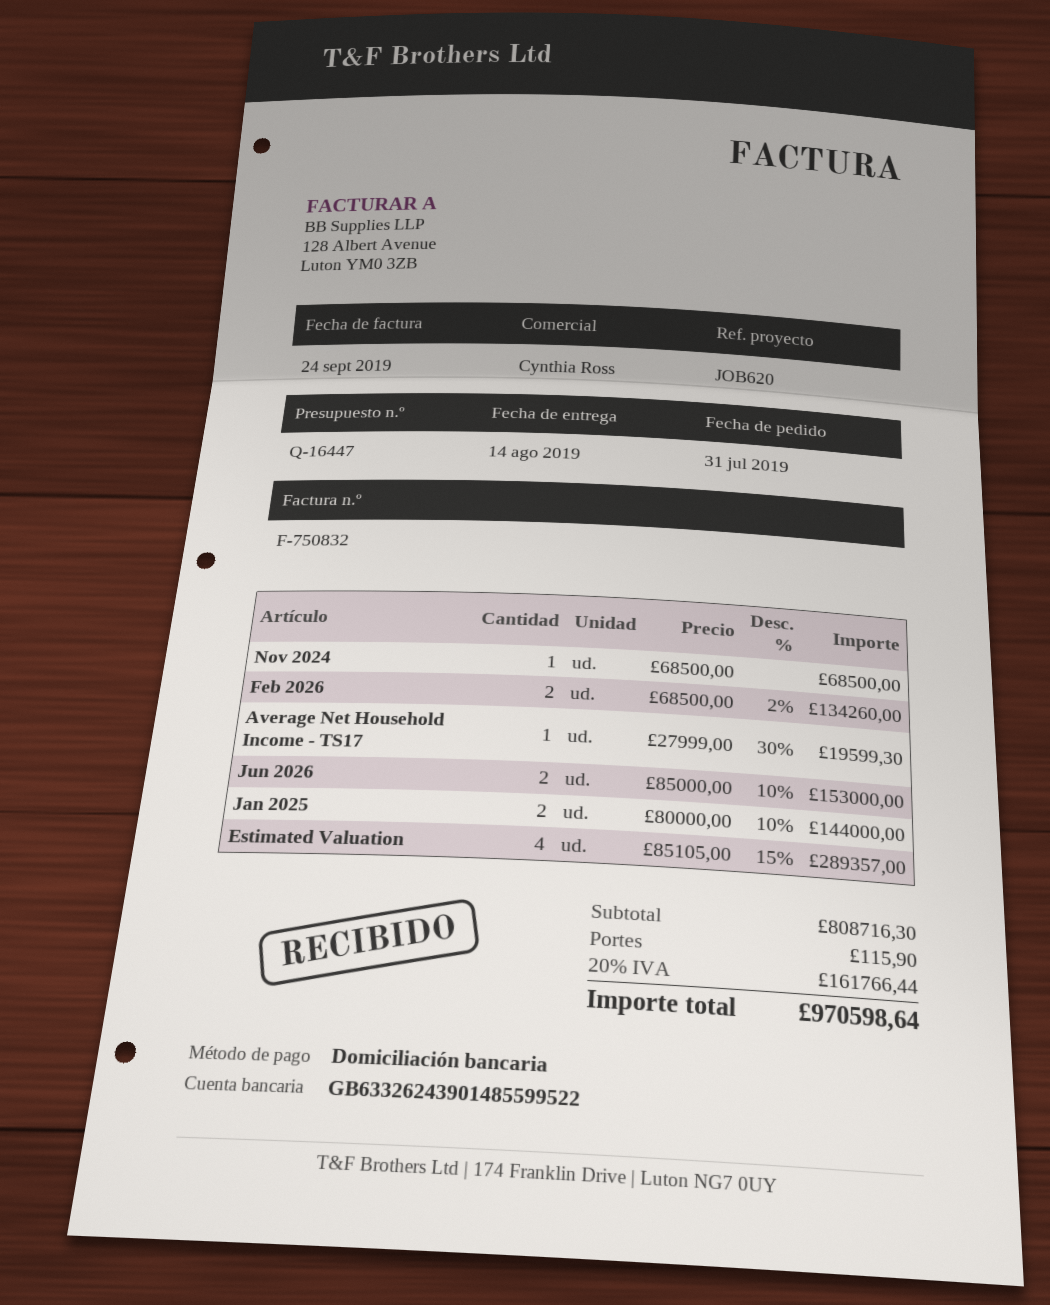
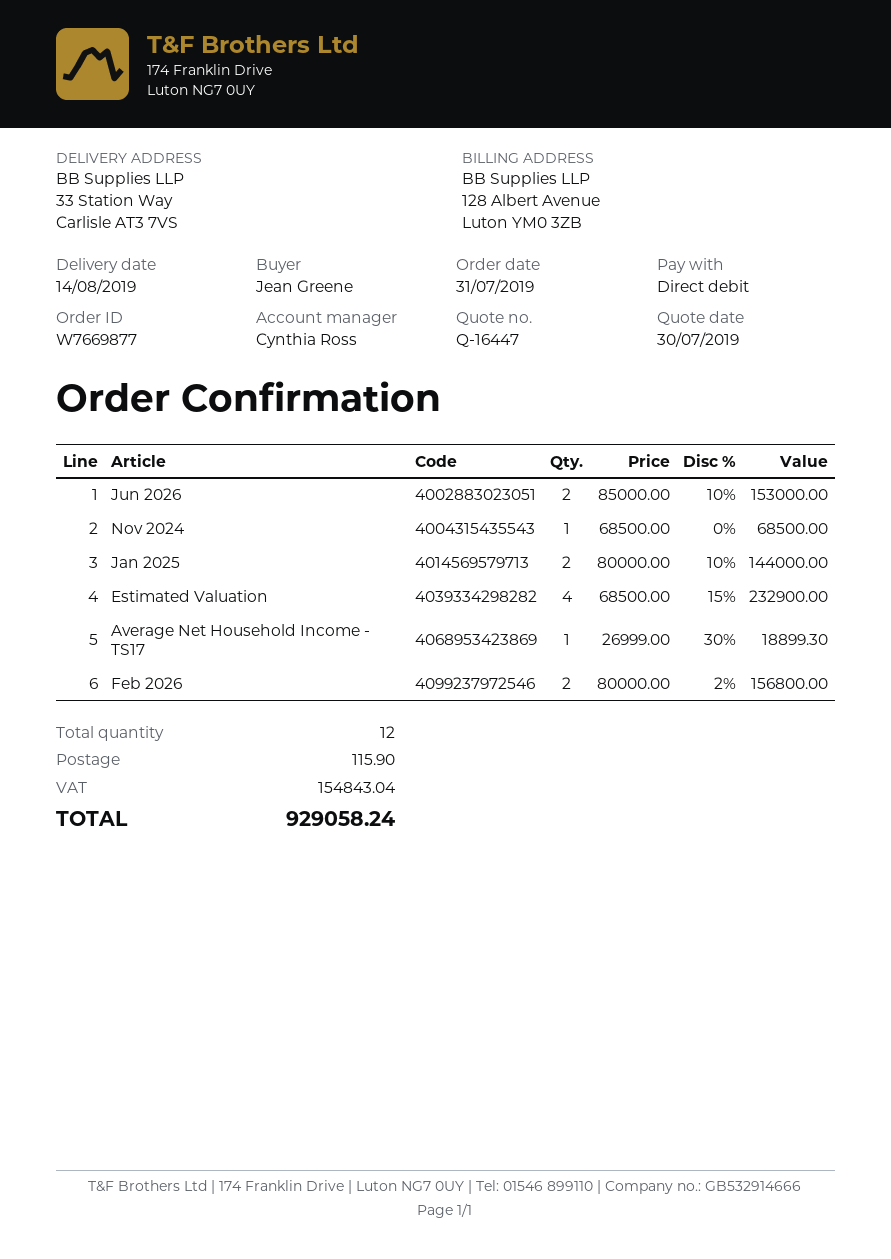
Feb 2026: 2 x 68500.00 - 2% = 134260.00 -> 2 x 80000.00 - 2% = 156800.00
Average Net Household Income - TS17: 1 x 27999.00 - 30% = 19599.30 -> 1 x 26999.00 - 30% = 18899.30
Estimated Valuation: 4 x 85105.00 - 15% = 289357.00 -> 4 x 68500.00 - 15% = 232900.00
tax: 161766.44 -> 154843.04
total: 970598.64 -> 929058.24

